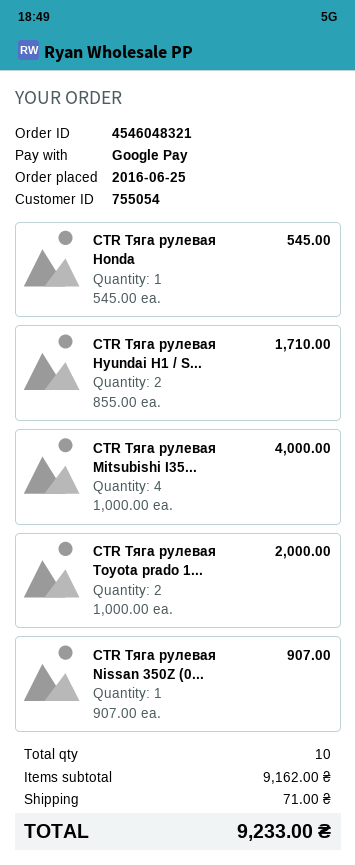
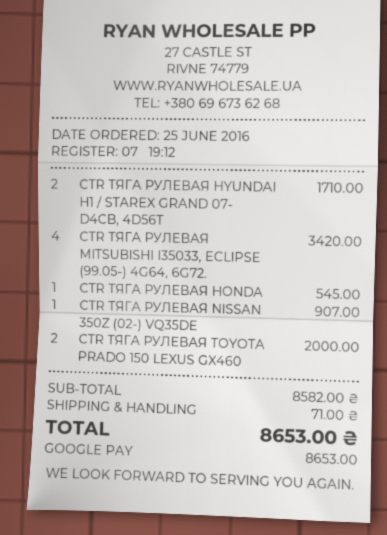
CTR Тяга рулевая Mitsubishi I35...: 4 for 4000.00 -> 4 for 3420.00
subtotal: 9162.00 -> 8582.00
total: 9233.00 -> 8653.00

